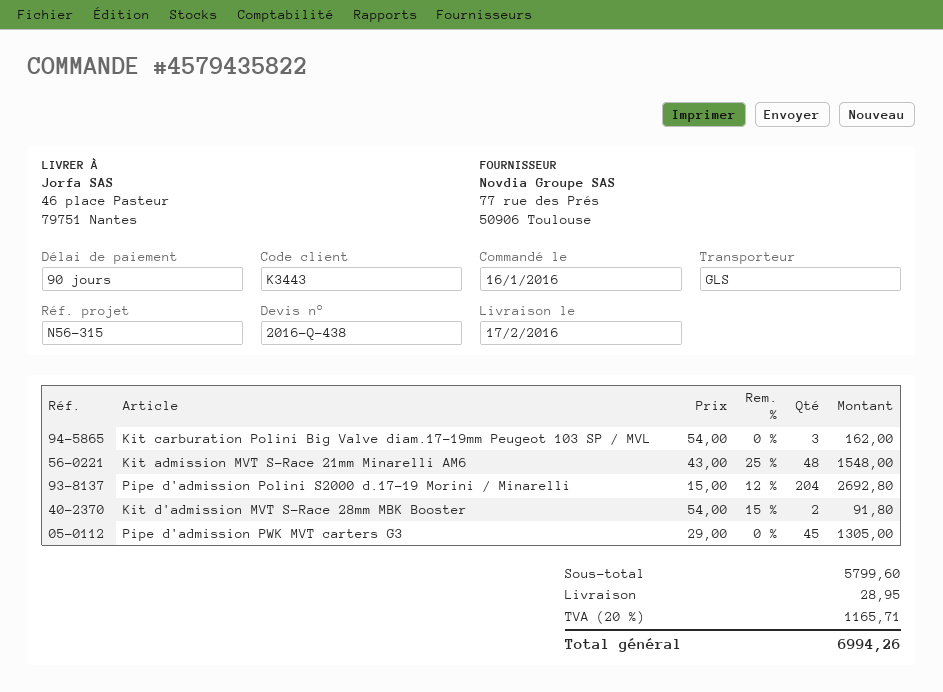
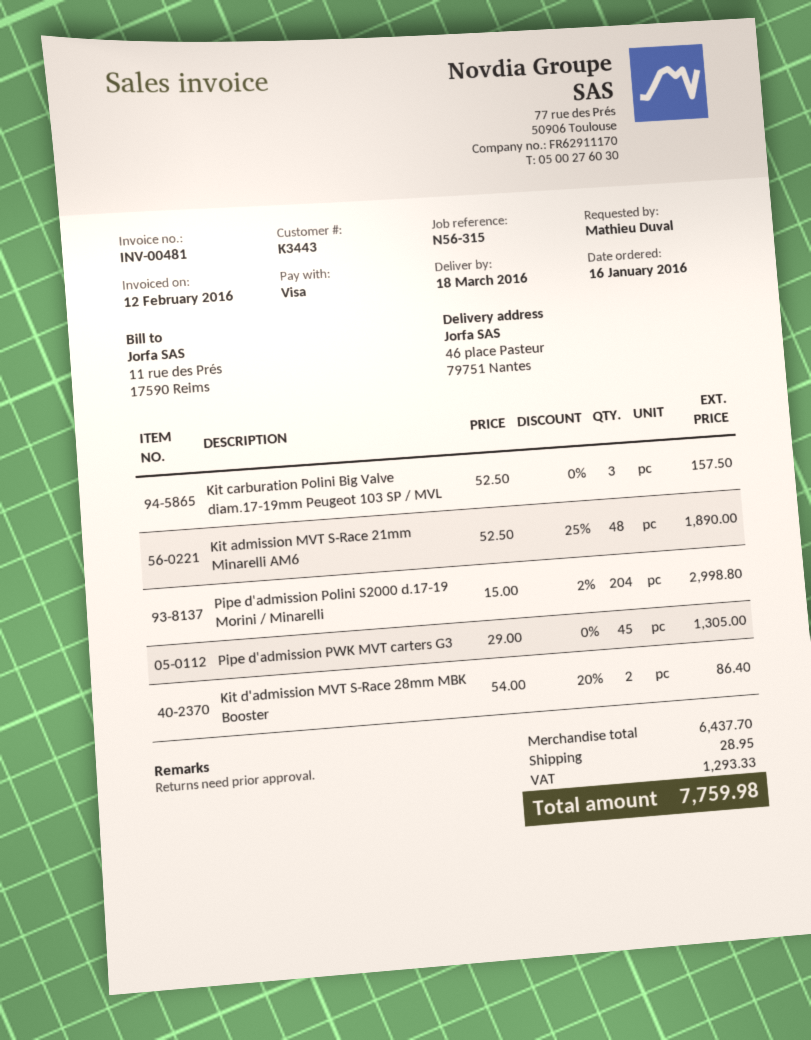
delivery date: 2016-02-17 -> 2016-03-18
Kit carburation Polini Big Valve diam.17-19mm Peugeot 103 SP / MVL: 3 x 54.00 = 162.00 -> 3 x 52.50 = 157.50
Kit admission MVT S-Race 21mm Minarelli AM6: 48 x 43.00 - 25% = 1548.00 -> 48 x 52.50 - 25% = 1890.00
Pipe d'admission Polini S2000 d.17-19 Morini / Minarelli: 204 x 15.00 - 12% = 2692.80 -> 204 x 15.00 - 2% = 2998.80
Kit d'admission MVT S-Race 28mm MBK Booster: 2 x 54.00 - 15% = 91.80 -> 2 x 54.00 - 20% = 86.40
subtotal: 5799.60 -> 6437.70
tax: 1165.71 -> 1293.33
total: 6994.26 -> 7759.98

